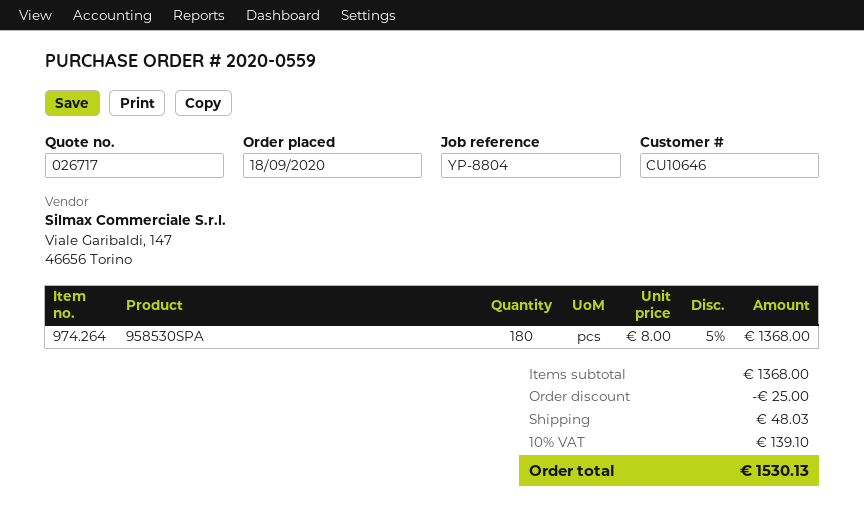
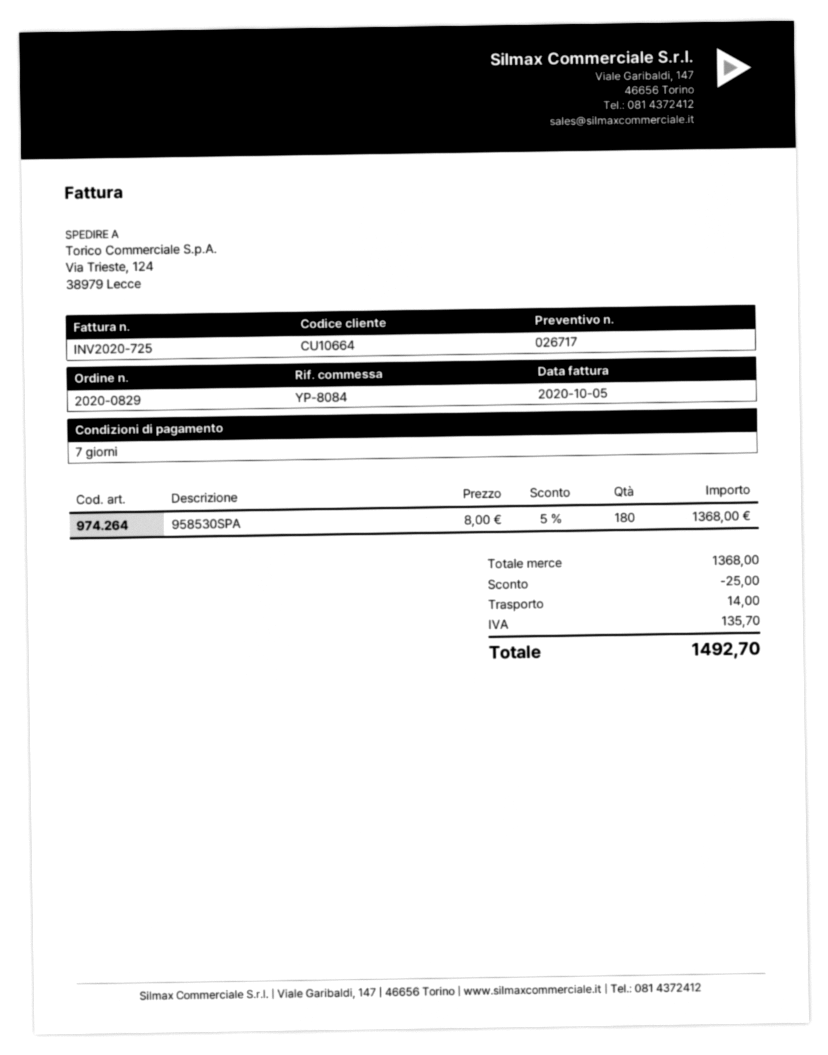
order number: 2020-0559 -> 2020-0829
customer number: CU10646 -> CU10664
reference: YP-8804 -> YP-8084
shipping: 48.03 -> 14.00
tax: 139.10 -> 135.70
total: 1530.13 -> 1492.70

